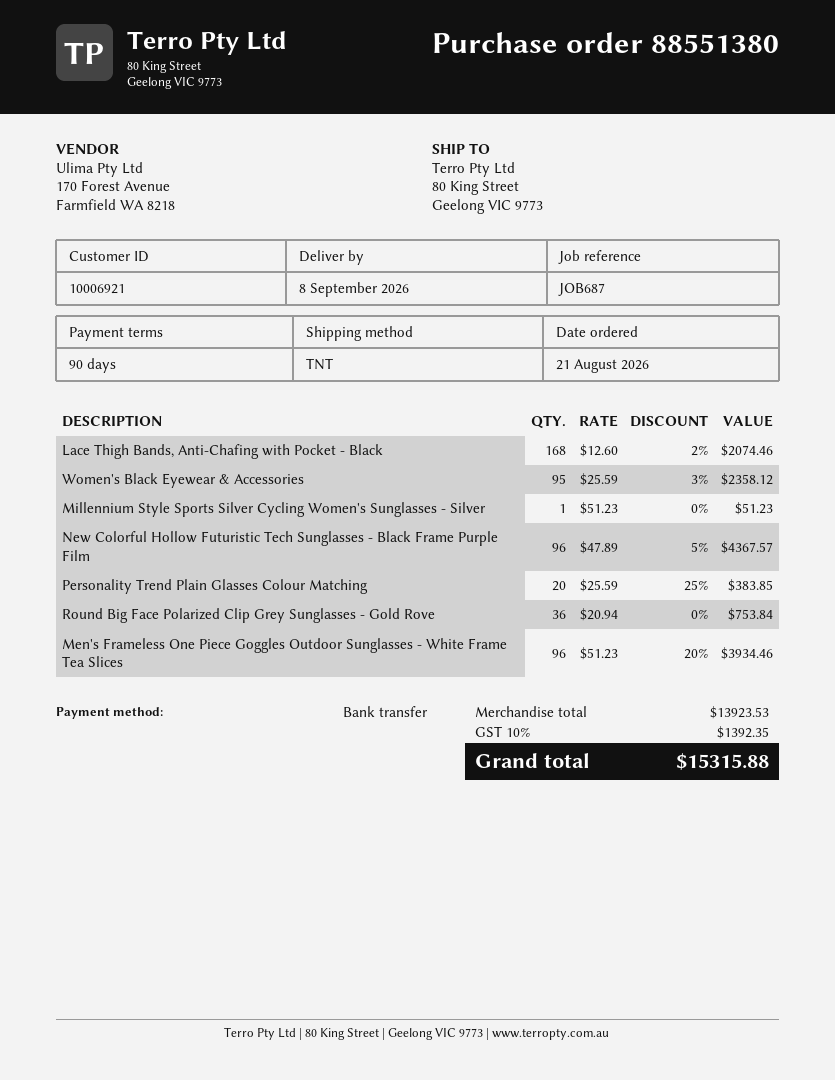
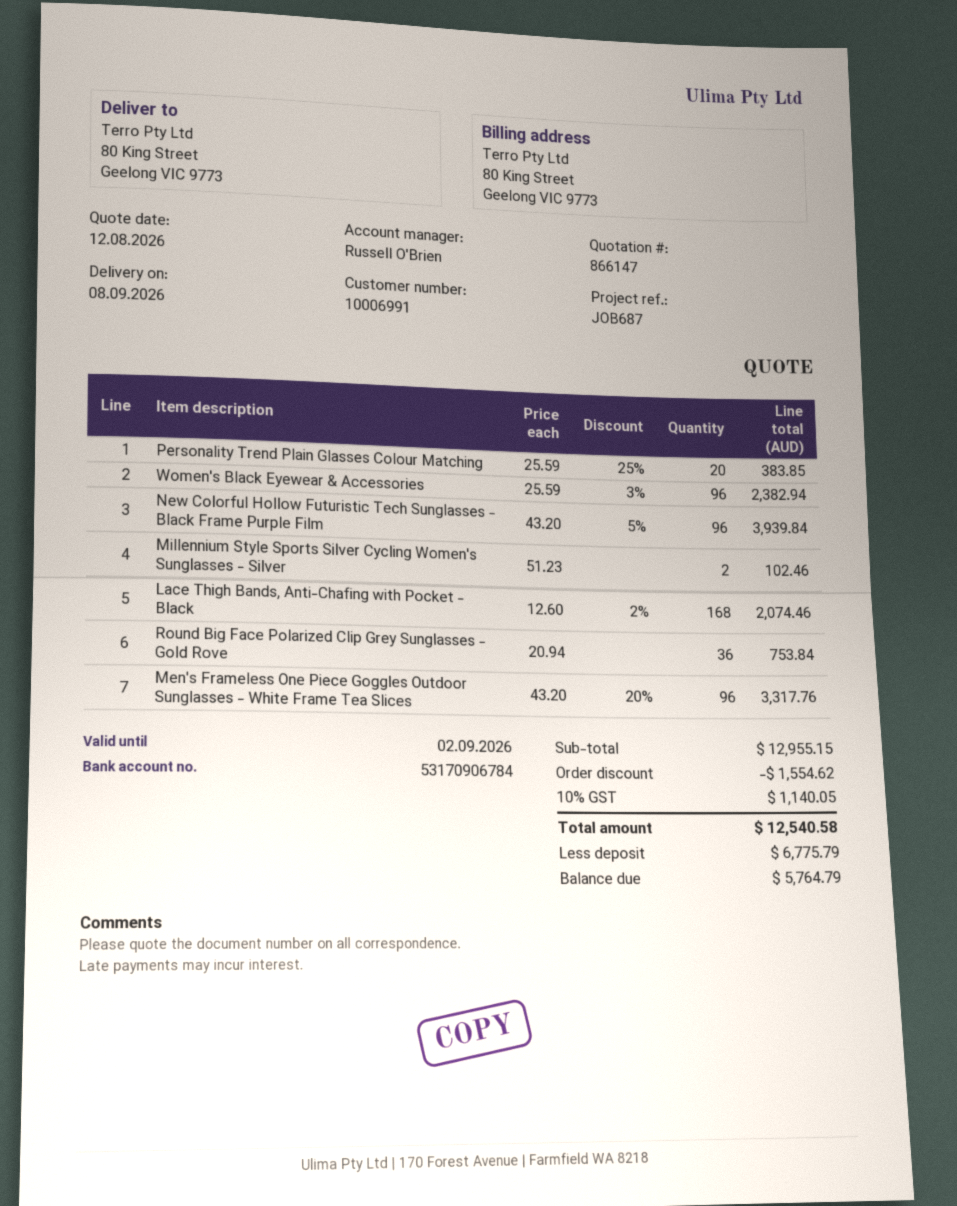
customer number: 10006921 -> 10006991
Women's Black Eyewear & Accessories: 95 x 25.59 - 3% = 2358.12 -> 96 x 25.59 - 3% = 2382.94
Millennium Style Sports Silver Cycling Women's Sunglasses - Silver: 1 x 51.23 = 51.23 -> 2 x 51.23 = 102.46
New Colorful Hollow Futuristic Tech Sunglasses - Black Frame Purple Film: 96 x 47.89 - 5% = 4367.57 -> 96 x 43.20 - 5% = 3939.84
Men's Frameless One Piece Goggles Outdoor Sunglasses - White Frame Tea Slices: 96 x 51.23 - 20% = 3934.46 -> 96 x 43.20 - 20% = 3317.76
subtotal: 13923.53 -> 12955.15
discount: none -> 1554.62
tax: 10% = 1392.35 -> 10% = 1140.05
total: 15315.88 -> 12540.58

